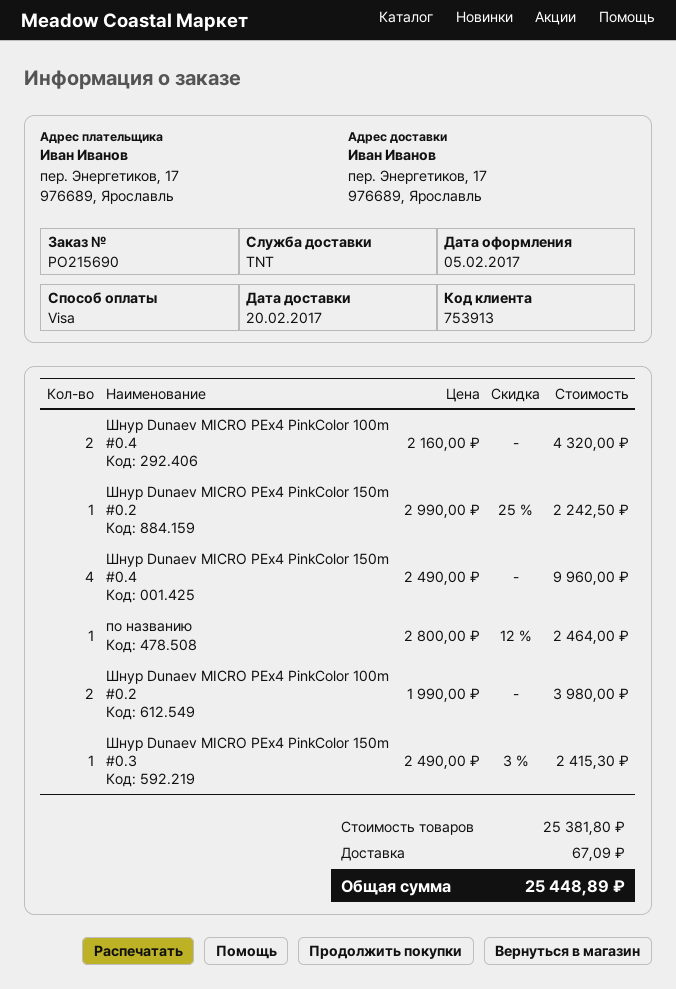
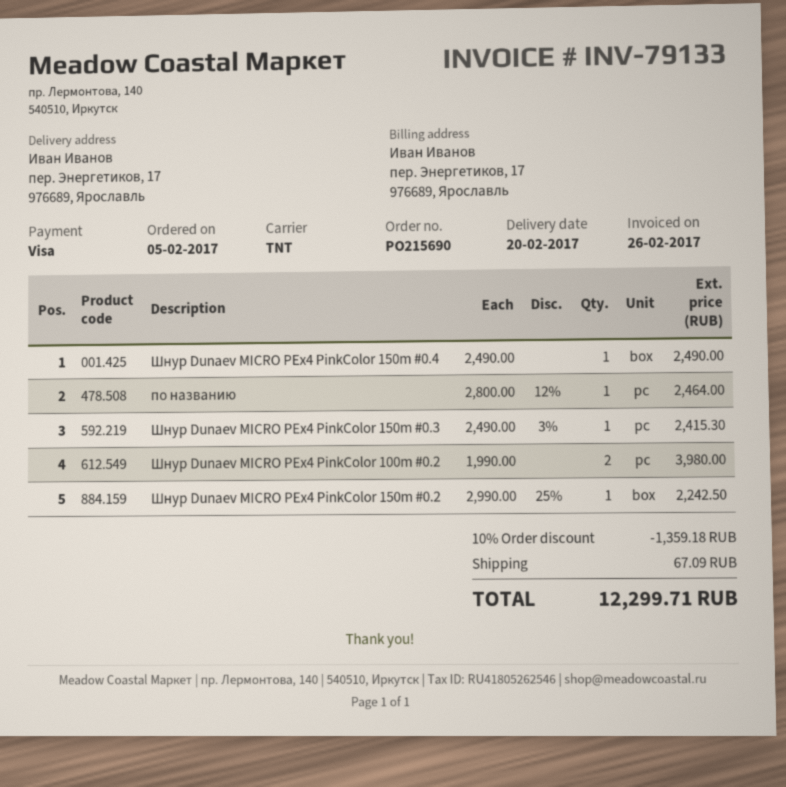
Шнур Dunaev MICRO PEx4 PinkColor 100m #0.4: 2 x 2160.00 = 4320.00 -> none
Шнур Dunaev MICRO PEx4 PinkColor 150m #0.4: 4 x 2490.00 = 9960.00 -> 1 x 2490.00 = 2490.00
discount: none -> 10% = 1359.18
total: 25448.89 -> 12299.71

